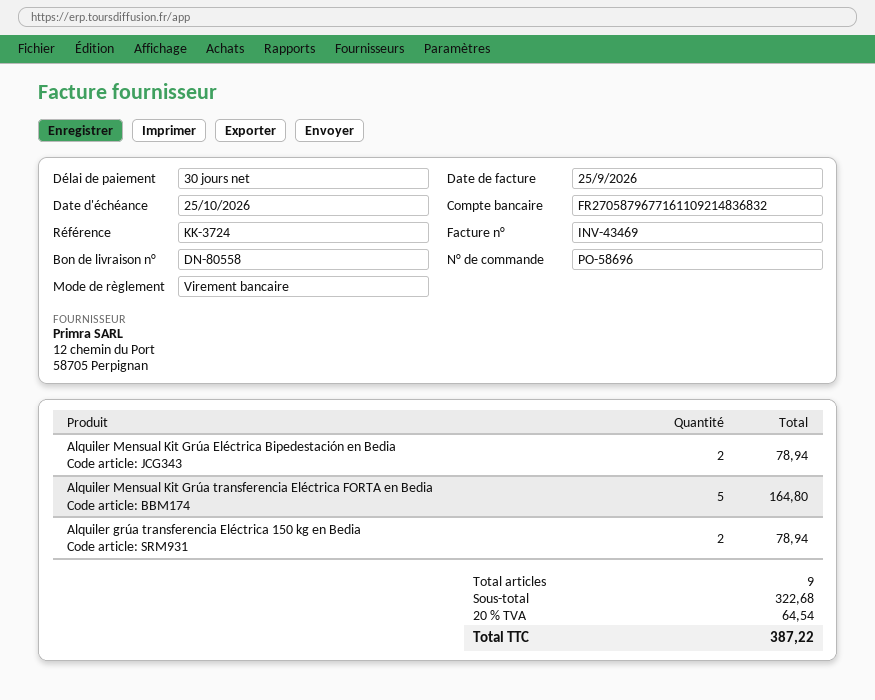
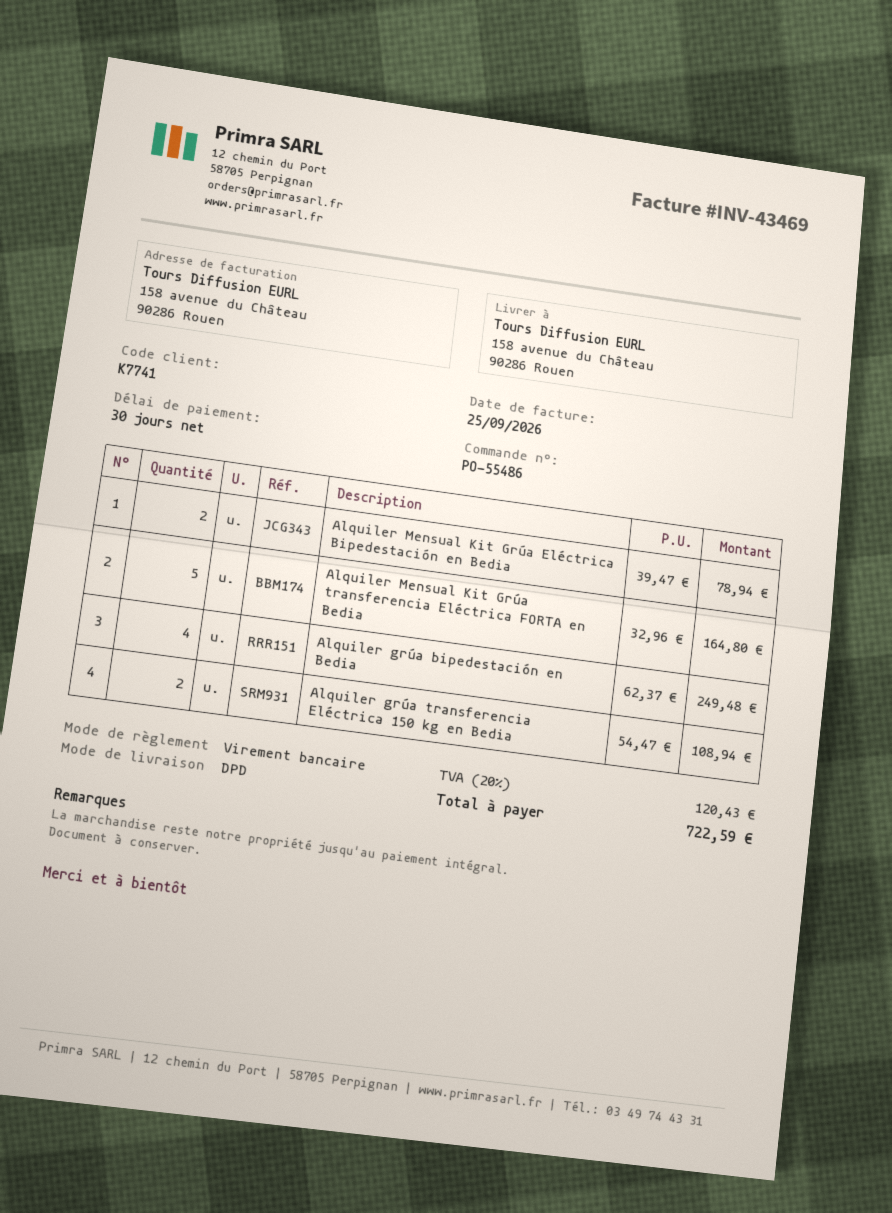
order number: PO-58696 -> PO-55486
Alquiler grúa transferencia Eléctrica 150 kg en Bedia: 2 for 78.94 -> 2 for 108.94
Alquiler grúa bipedestación en Bedia: none -> 4 for 249.48
tax: 20% = 64.54 -> 20% = 120.43
total: 387.22 -> 722.59

